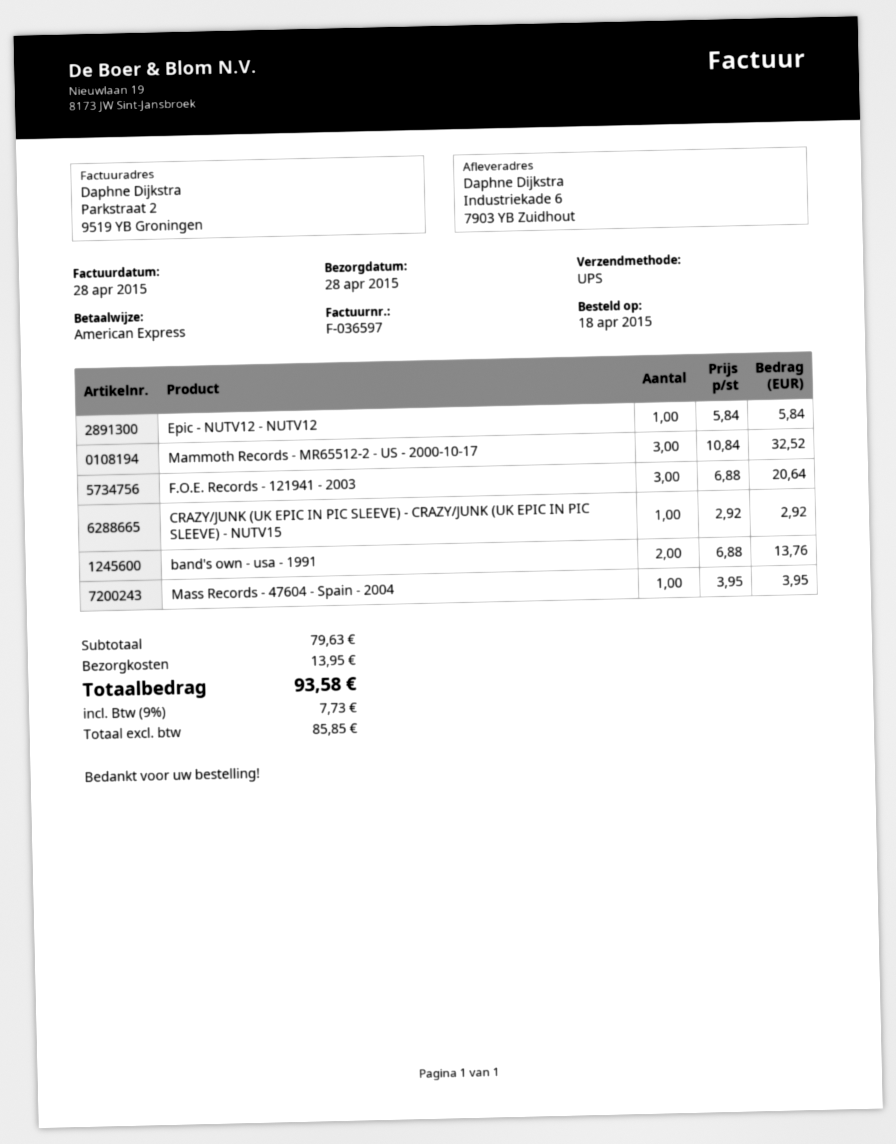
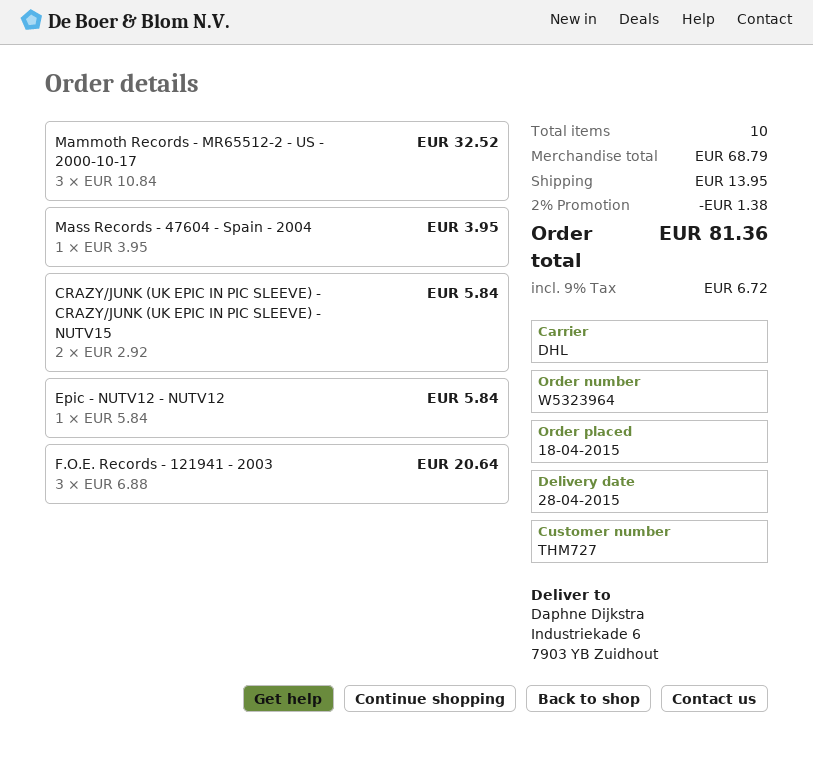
shipping method: UPS -> DHL
CRAZY/JUNK (UK EPIC IN PIC SLEEVE) - CRAZY/JUNK (UK EPIC IN PIC SLEEVE) - NUTV15: 1 x 2.92 = 2.92 -> 2 x 2.92 = 5.84
band's own - usa - 1991: 2 x 6.88 = 13.76 -> none
subtotal: 79.63 -> 68.79
discount: none -> 2% = 1.38
tax: 9% = 7.73 -> 9% = 6.72
total: 93.58 -> 81.36

